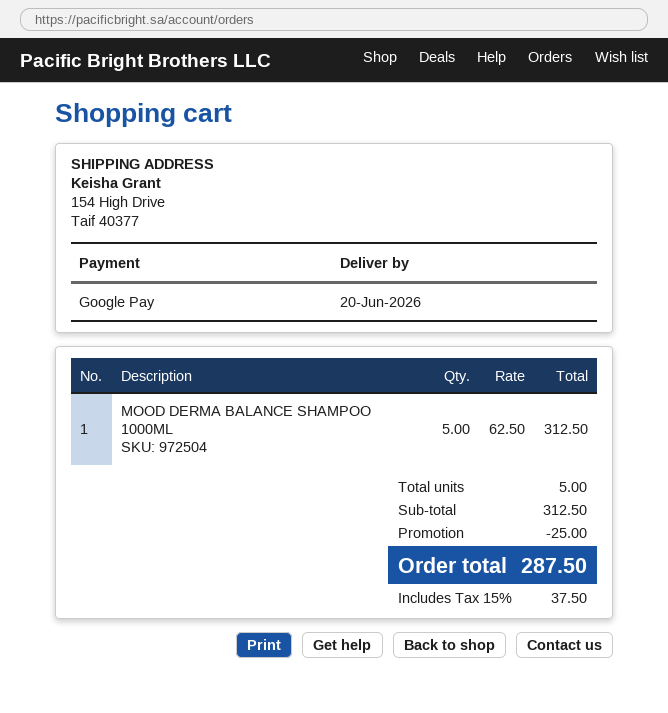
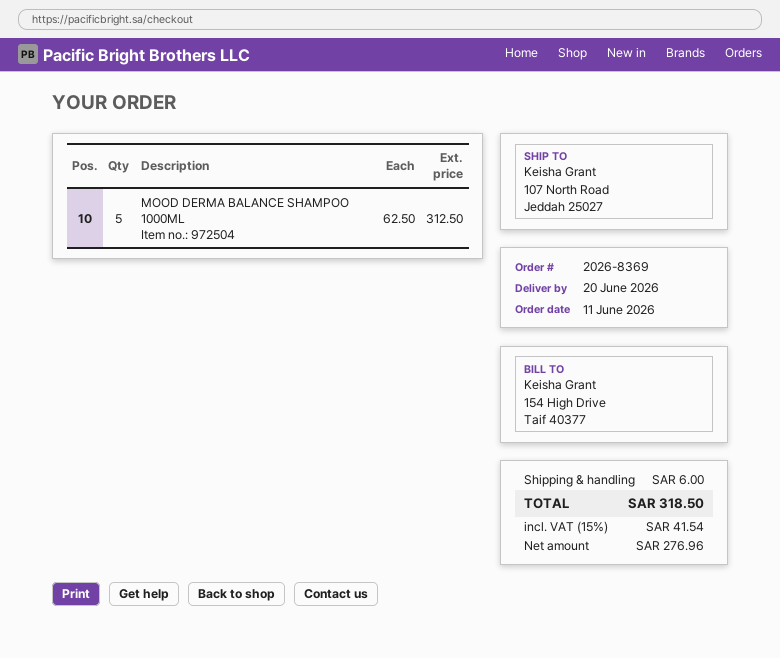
ship to: 154 High Drive, Taif 40377 -> 107 North Road, Jeddah 25027
discount: 25.00 -> none
shipping: none -> 6.00
tax: 15% = 37.50 -> 15% = 41.54
total: 287.50 -> 318.50

